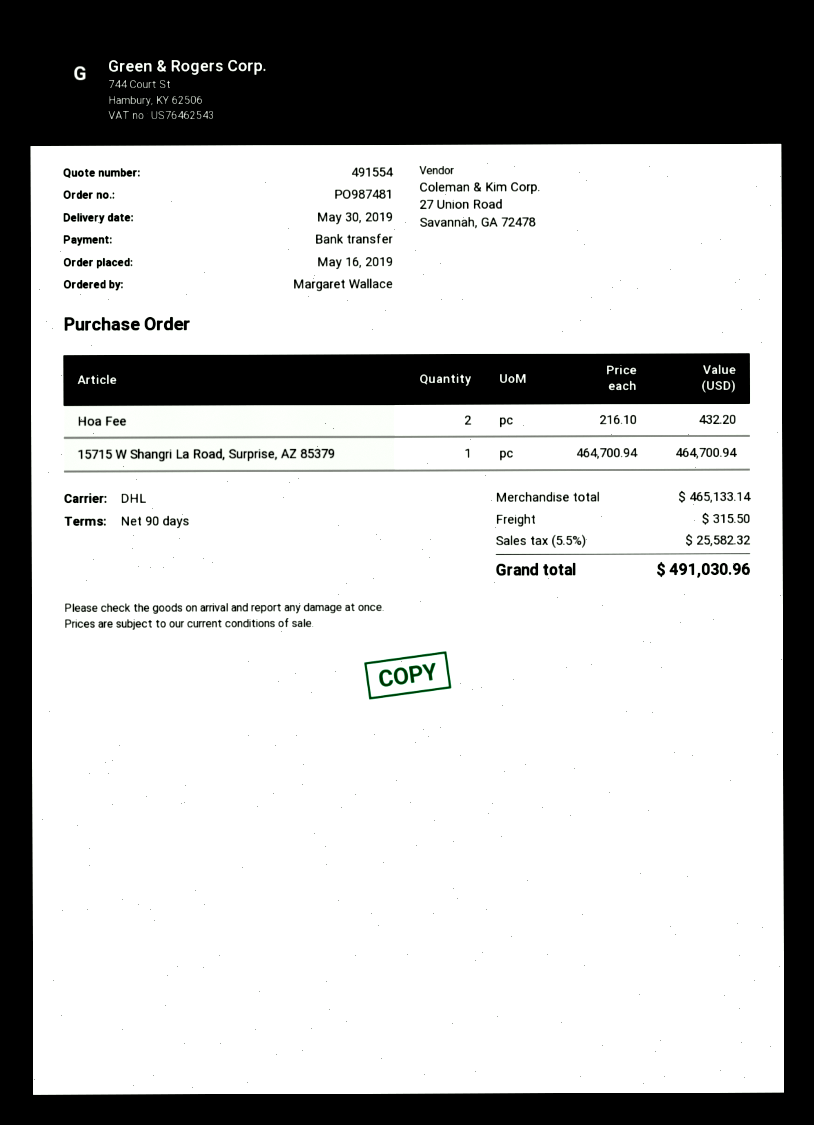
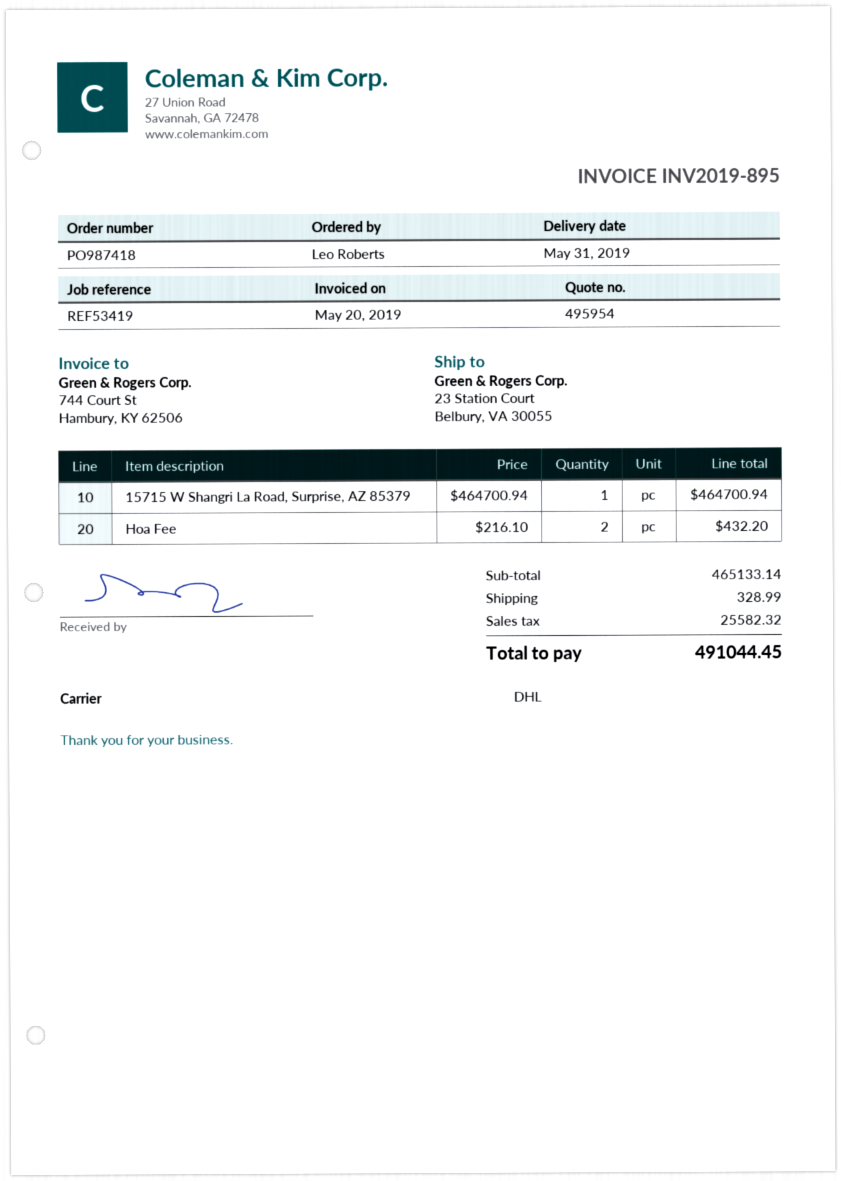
quote number: 491554 -> 495954
order number: PO987481 -> PO987418
delivery date: 2019-05-30 -> 2019-05-31
ordered by: Margaret Wallace -> Leo Roberts
shipping: 315.50 -> 328.99
total: 491030.96 -> 491044.45

